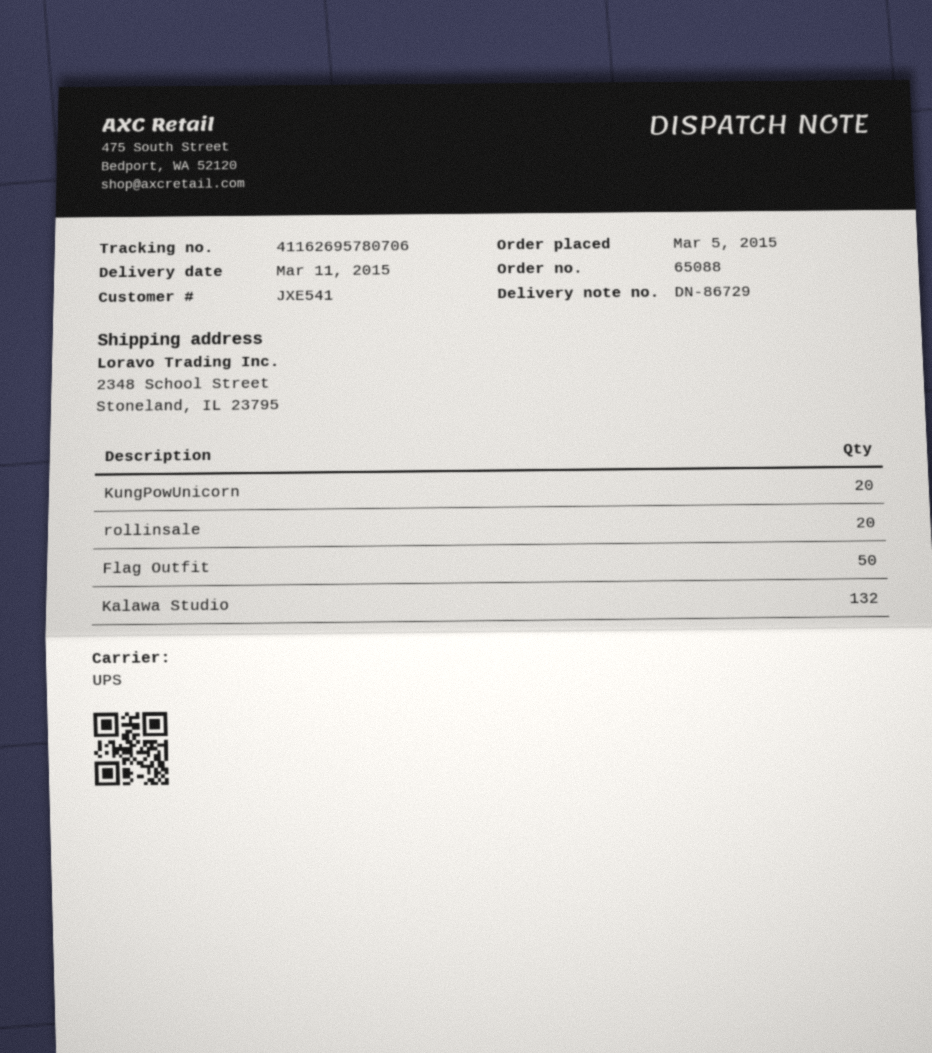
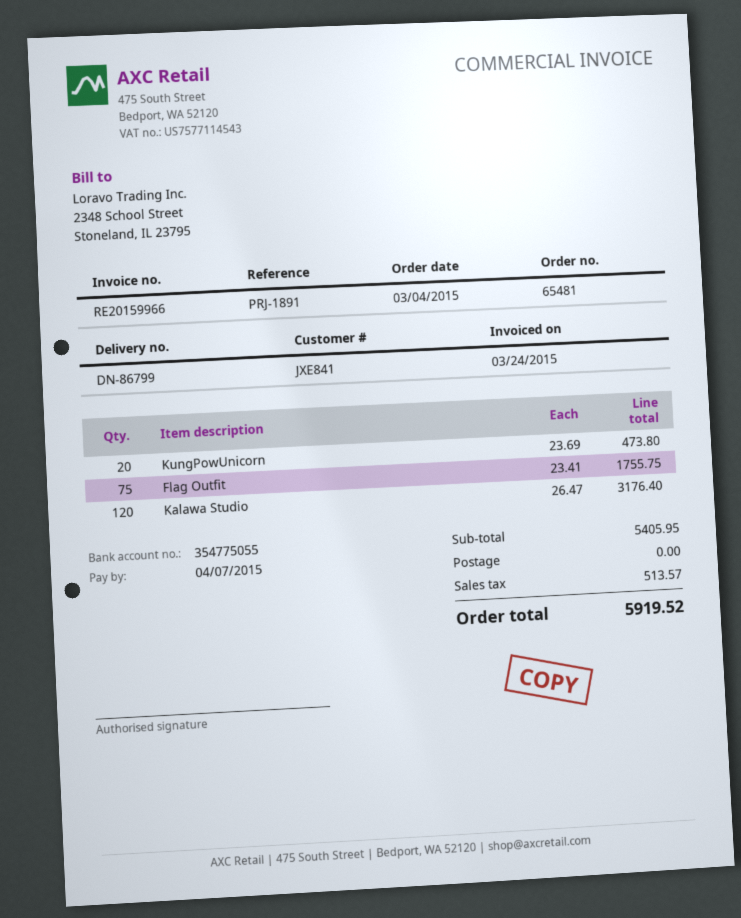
order number: 65088 -> 65481
order date: 2015-03-05 -> 2015-03-04
delivery note number: DN-86729 -> DN-86799
customer number: JXE541 -> JXE841
rollinsale: 20 -> none
Flag Outfit: 50 -> 75
Kalawa Studio: 132 -> 120

